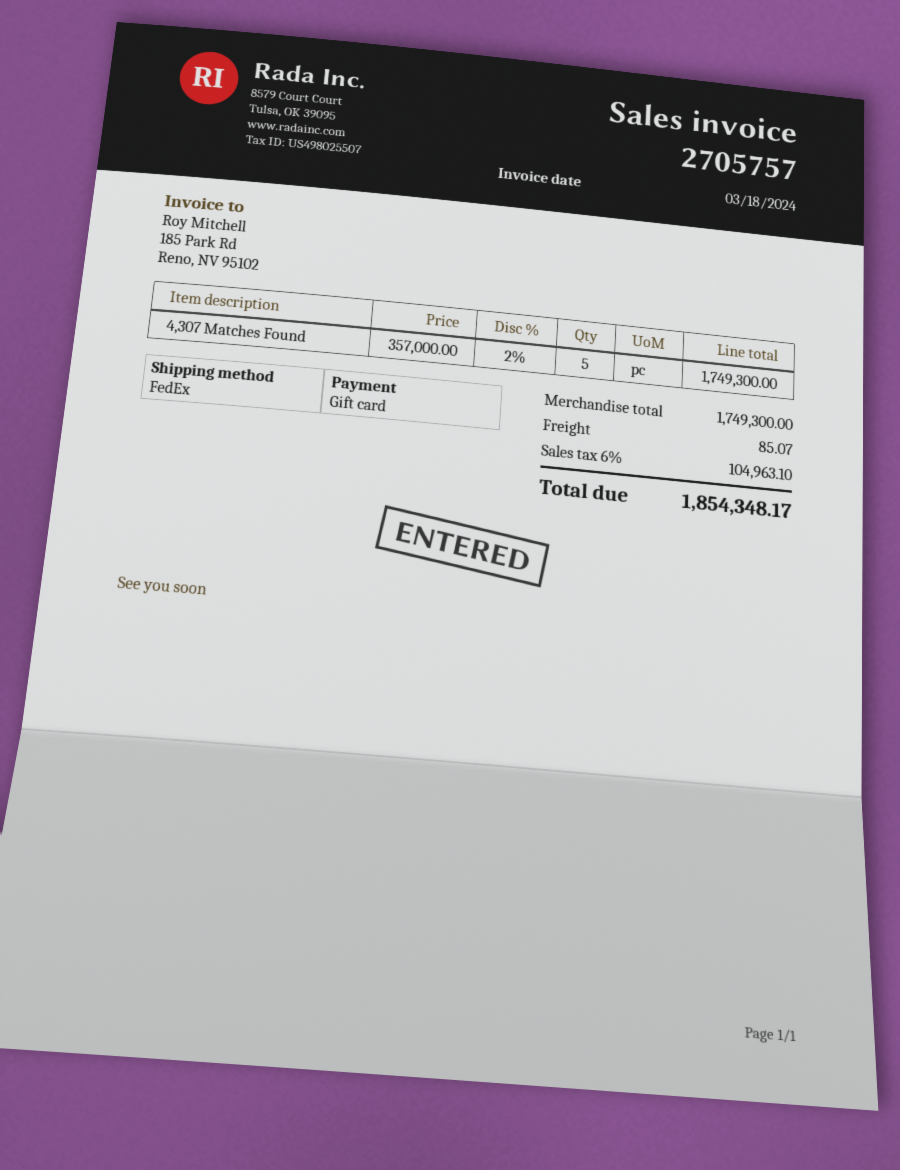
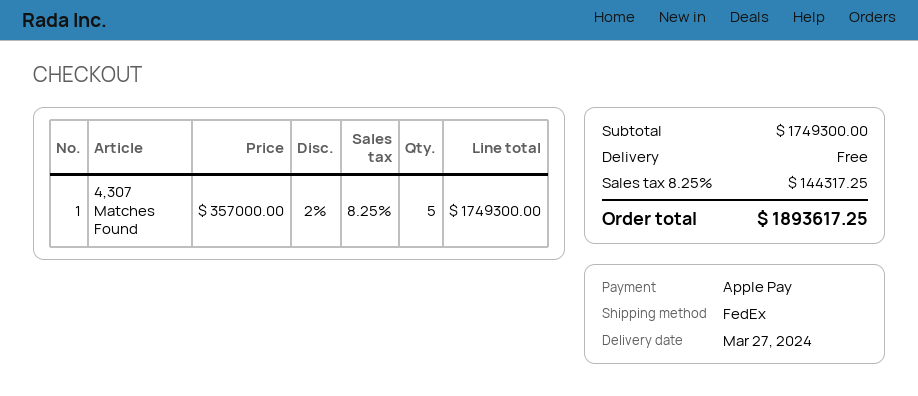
payment method: gift card -> Apple Pay
shipping: 85.07 -> 0.00
tax: 6% = 104963.10 -> 8.25% = 144317.25
total: 1854348.17 -> 1893617.25

